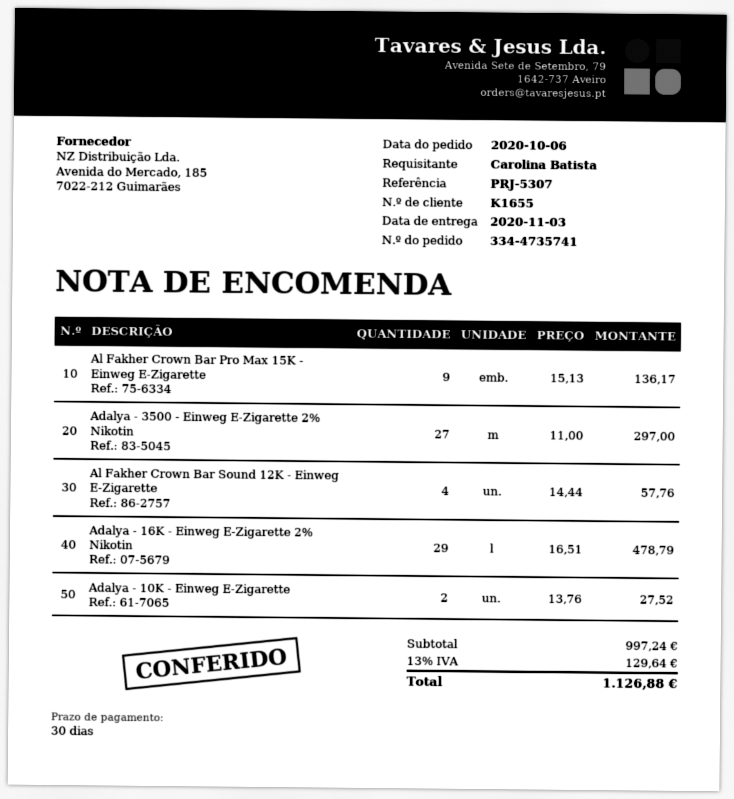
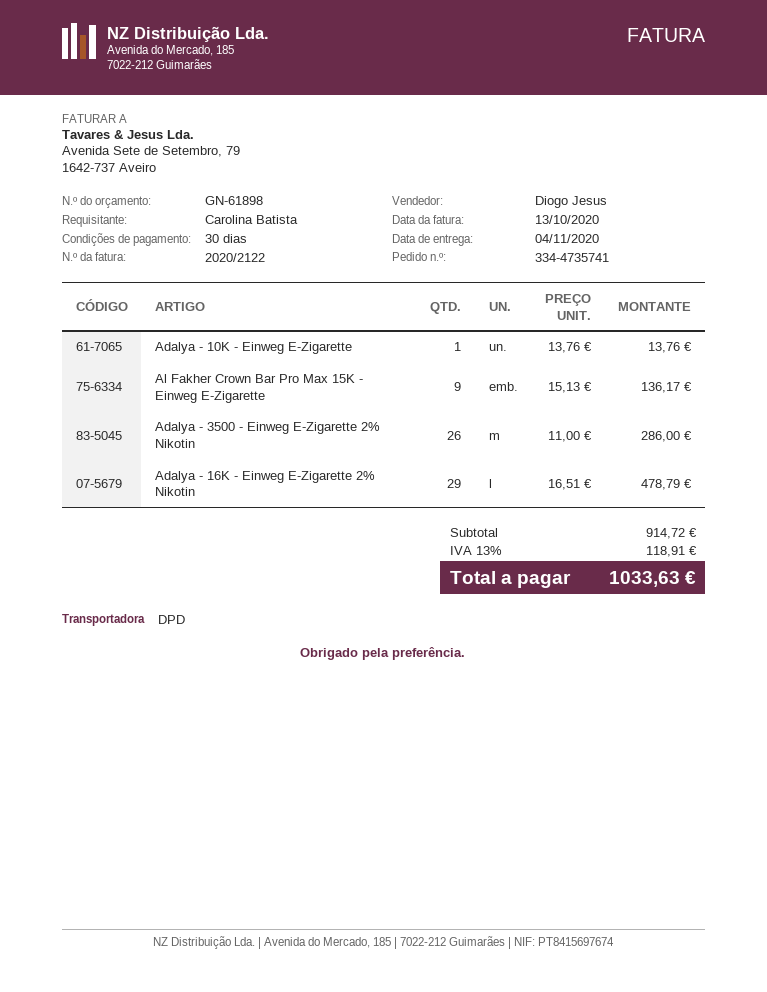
delivery date: 2020-11-03 -> 2020-11-04
Adalya - 3500 - Einweg E-Zigarette 2% Nikotin: 27 x 11.00 = 297.00 -> 26 x 11.00 = 286.00
Al Fakher Crown Bar Sound 12K - Einweg E-Zigarette: 4 x 14.44 = 57.76 -> none
Adalya - 10K - Einweg E-Zigarette: 2 x 13.76 = 27.52 -> 1 x 13.76 = 13.76
subtotal: 997.24 -> 914.72
tax: 13% = 129.64 -> 13% = 118.91
total: 1126.88 -> 1033.63

